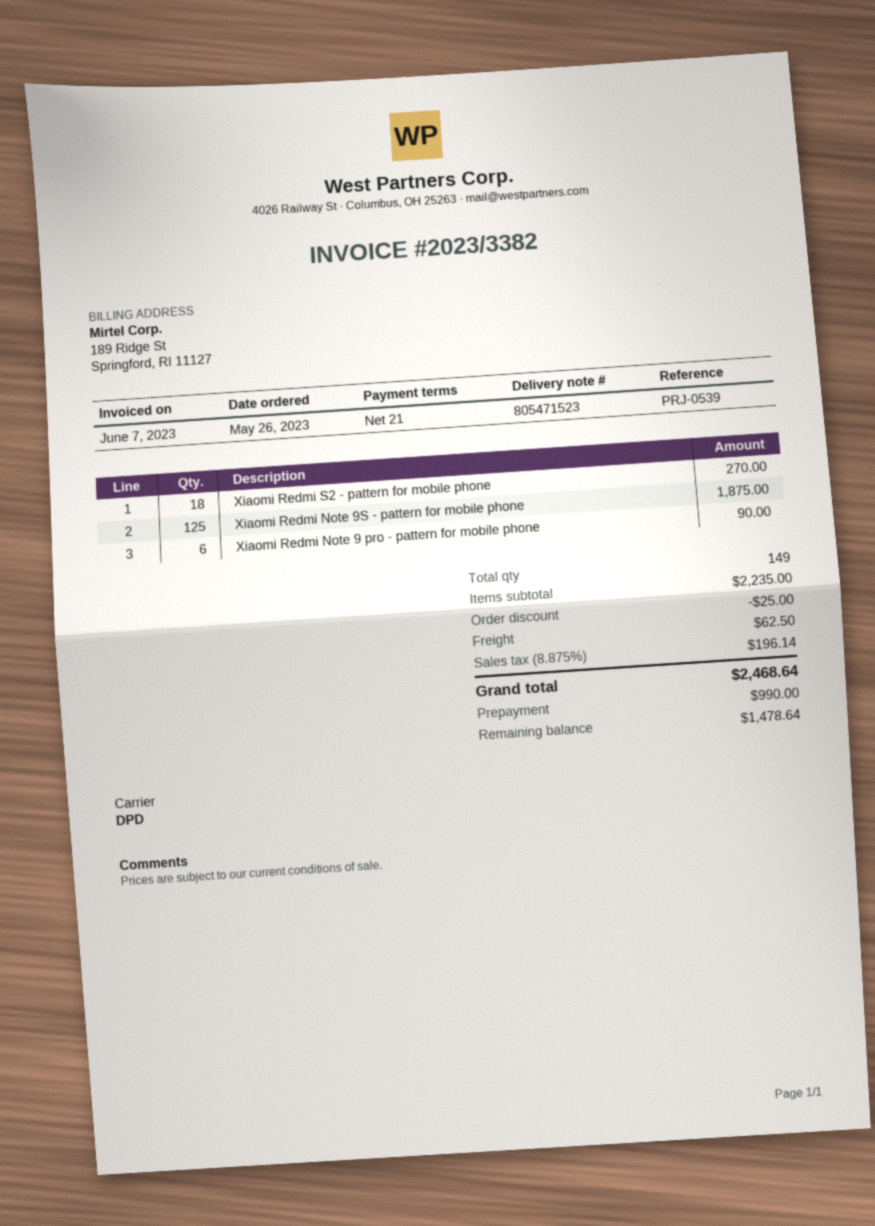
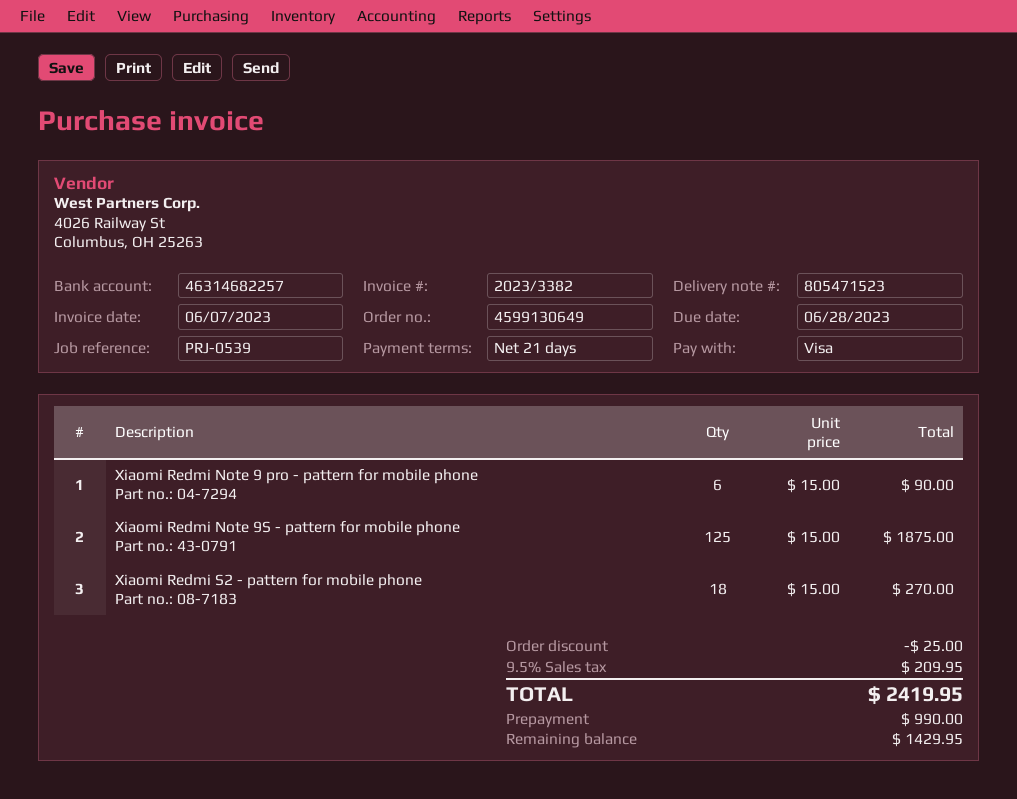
shipping: 62.50 -> none
tax: 8.875% = 196.14 -> 9.5% = 209.95
total: 2468.64 -> 2419.95
balance: 1478.64 -> 1429.95

